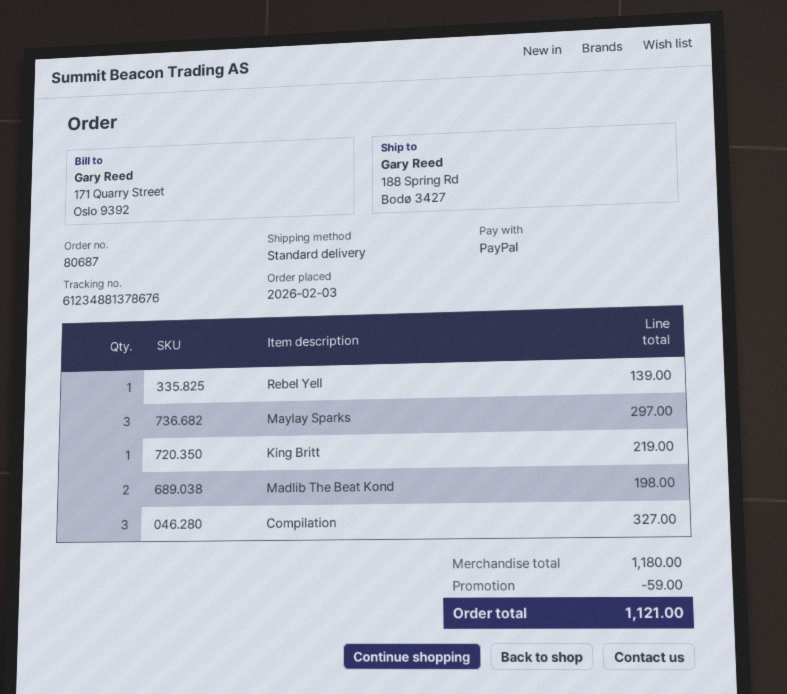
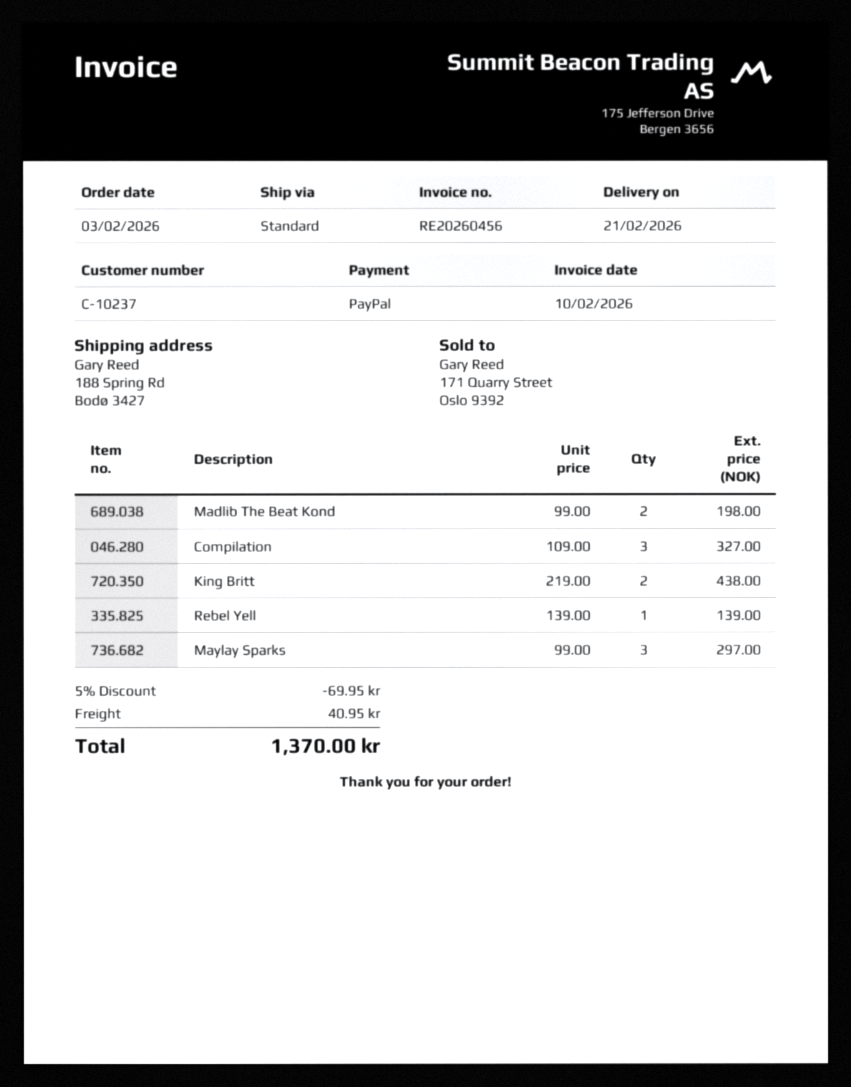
King Britt: 1 for 219.00 -> 2 for 438.00
discount: 59.00 -> 69.95
shipping: none -> 40.95
total: 1121.00 -> 1370.00

